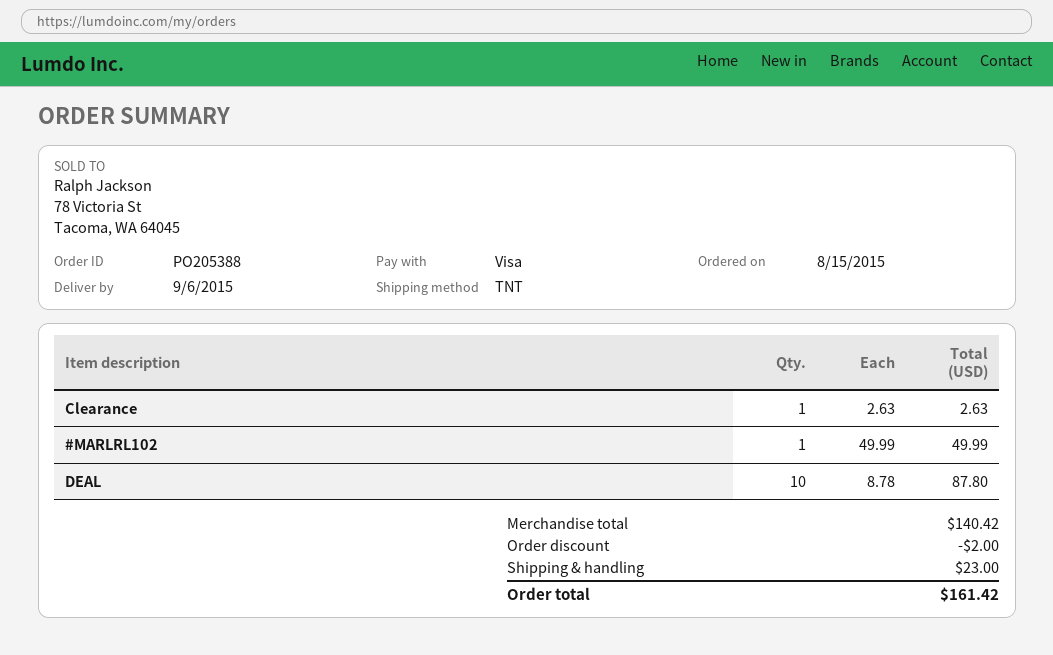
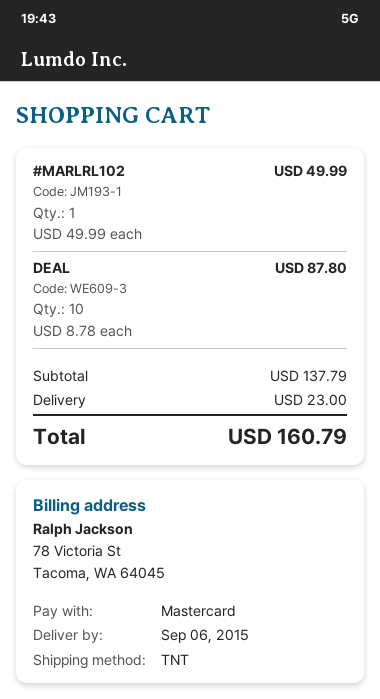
payment method: Visa -> Mastercard
Clearance: 1 x 2.63 = 2.63 -> none
subtotal: 140.42 -> 137.79
discount: 2.00 -> none
total: 161.42 -> 160.79

